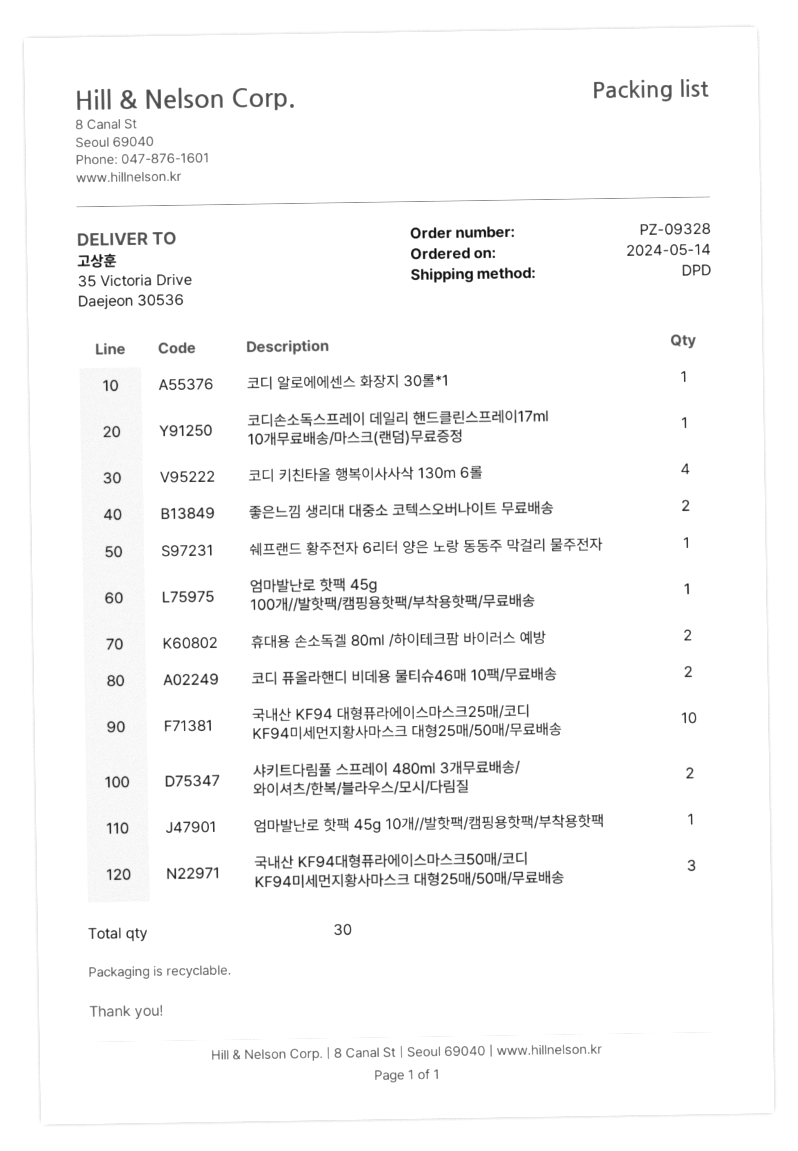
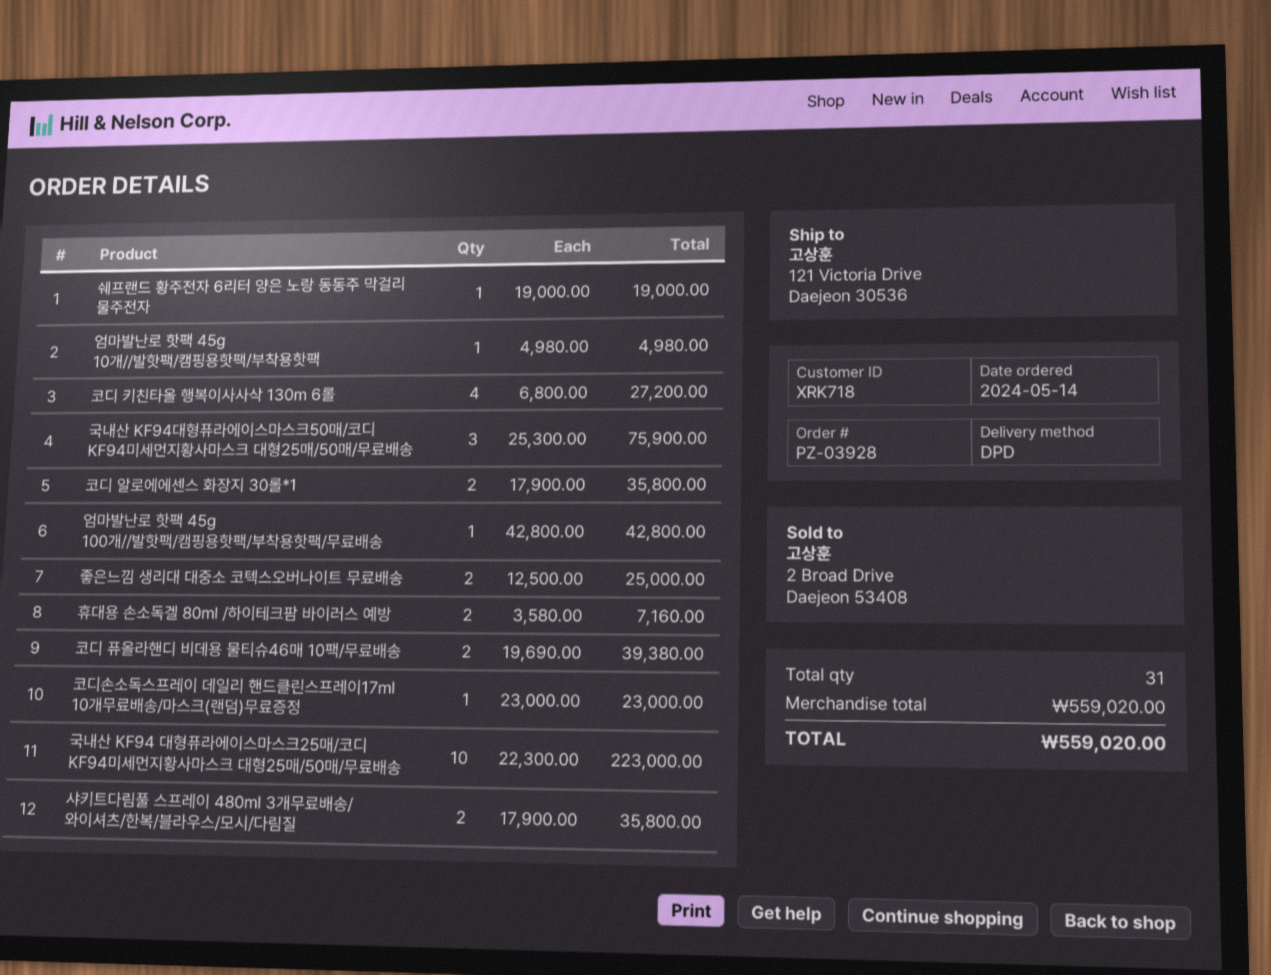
order number: PZ-09328 -> PZ-03928
ship to: 35 Victoria Drive, Daejeon 30536 -> 121 Victoria Drive, Daejeon 30536
코디 알로에에센스 화장지 30롤*1: 1 -> 2
total quantity: 30 -> 31

